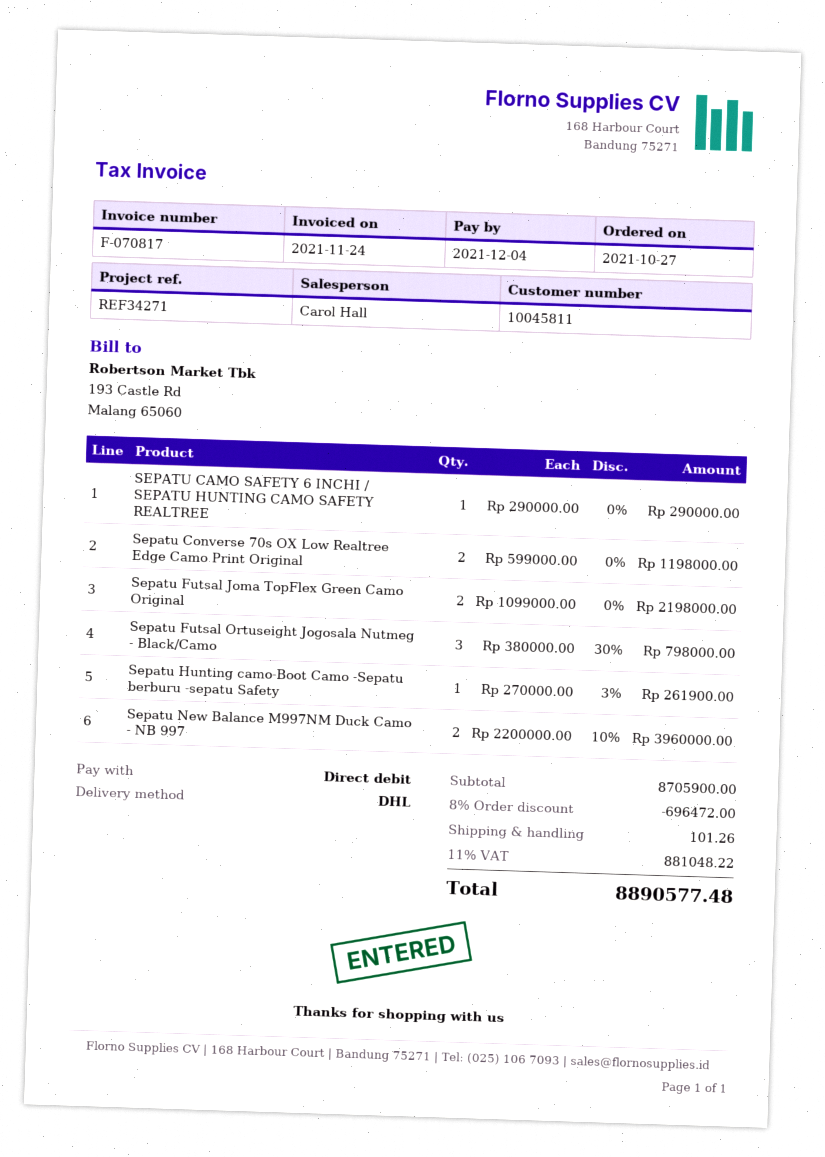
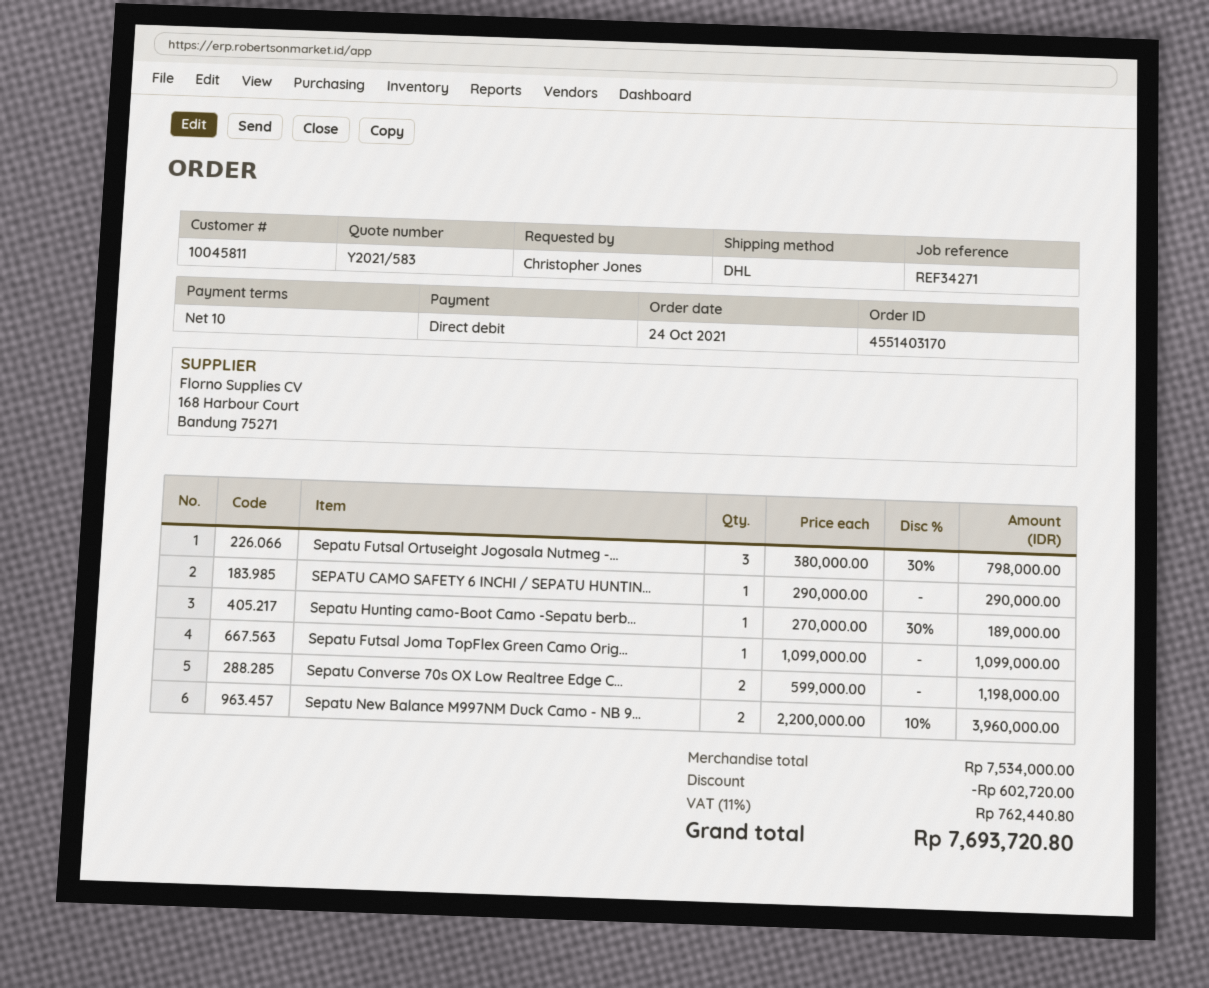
order date: 2021-10-27 -> 2021-10-24
Sepatu Futsal Joma TopFlex Green Camo Original: 2 x 1099000.00 = 2198000.00 -> 1 x 1099000.00 = 1099000.00
Sepatu Hunting camo-Boot Camo -Sepatu berburu -sepatu Safety: 1 x 270000.00 - 3% = 261900.00 -> 1 x 270000.00 - 30% = 189000.00
subtotal: 8705900.00 -> 7534000.00
discount: 696472.00 -> 602720.00
shipping: 101.26 -> none
tax: 11% = 881048.22 -> 11% = 762440.80
total: 8890577.48 -> 7693720.80

